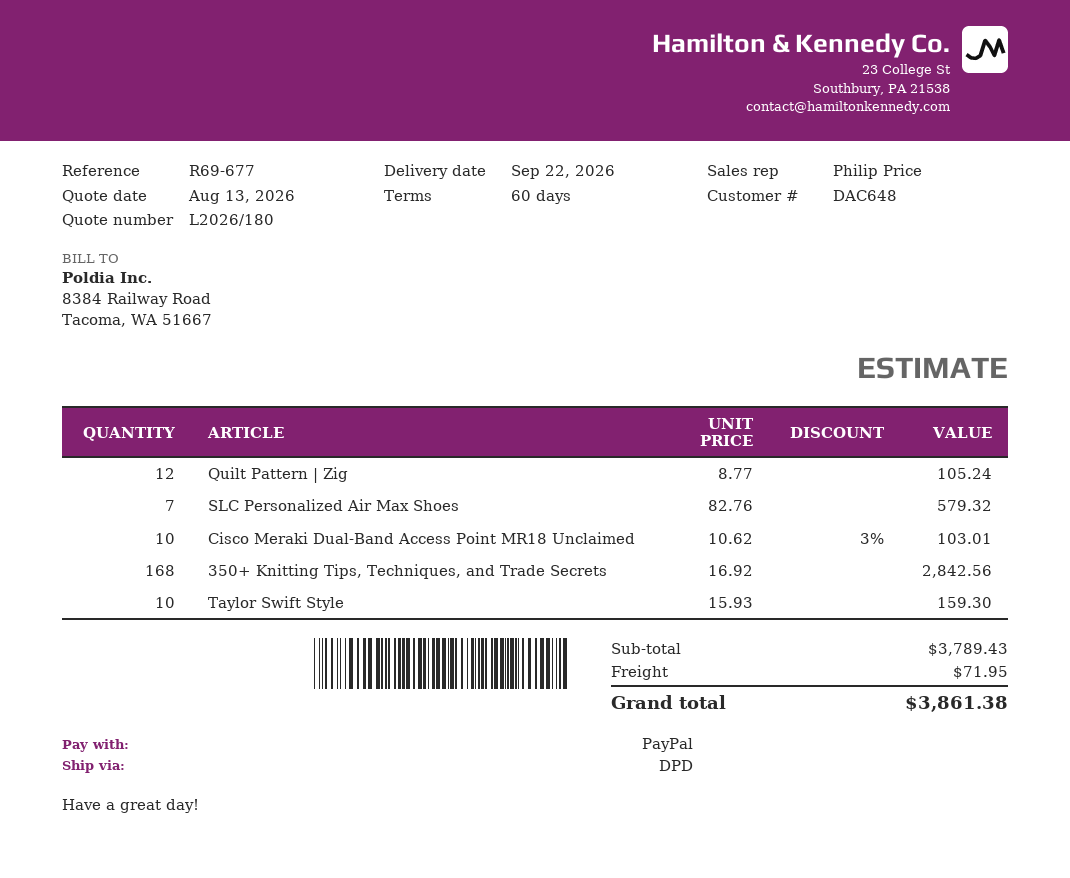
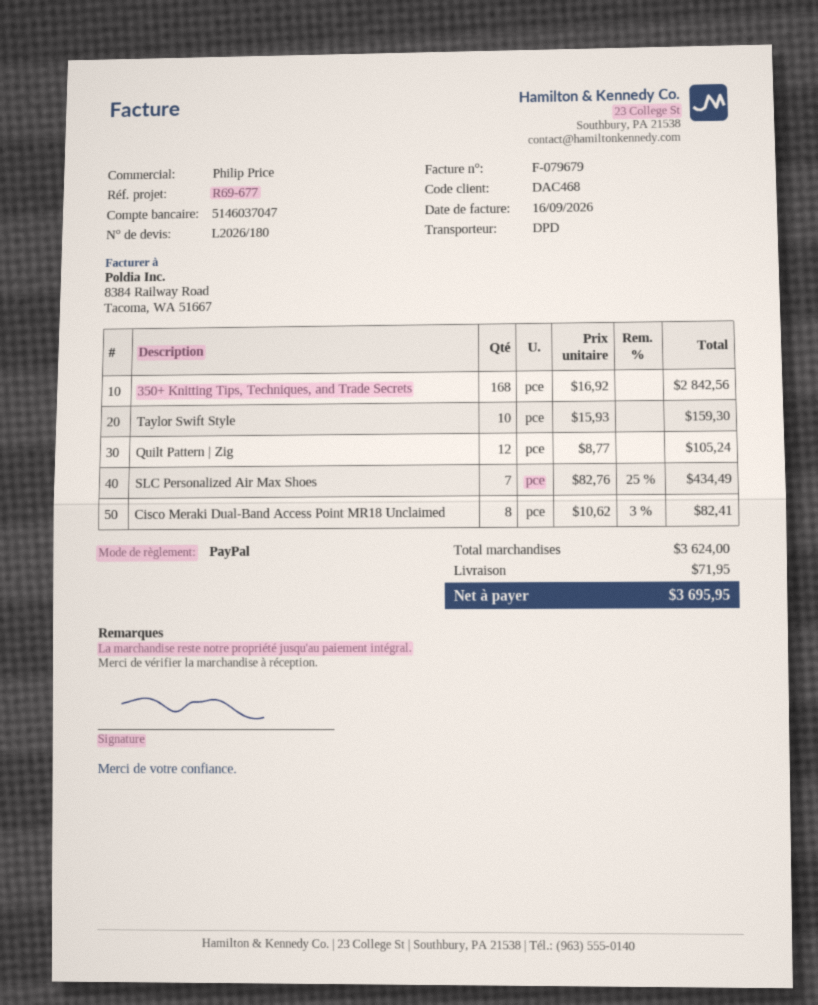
customer number: DAC648 -> DAC468
SLC Personalized Air Max Shoes: 7 x 82.76 = 579.32 -> 7 x 82.76 - 25% = 434.49
Cisco Meraki Dual-Band Access Point MR18 Unclaimed: 10 x 10.62 - 3% = 103.01 -> 8 x 10.62 - 3% = 82.41
subtotal: 3789.43 -> 3624.00
total: 3861.38 -> 3695.95

